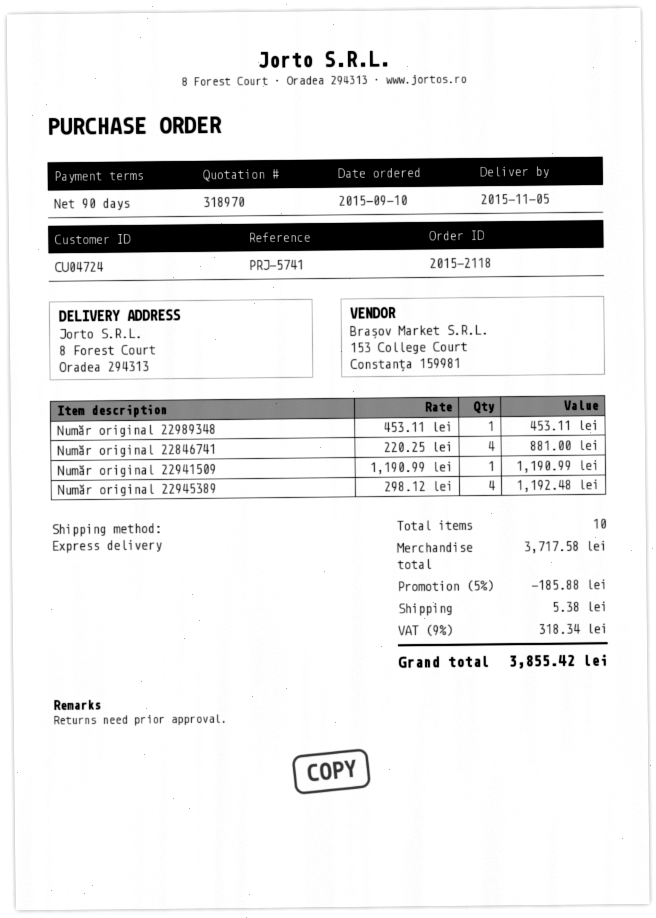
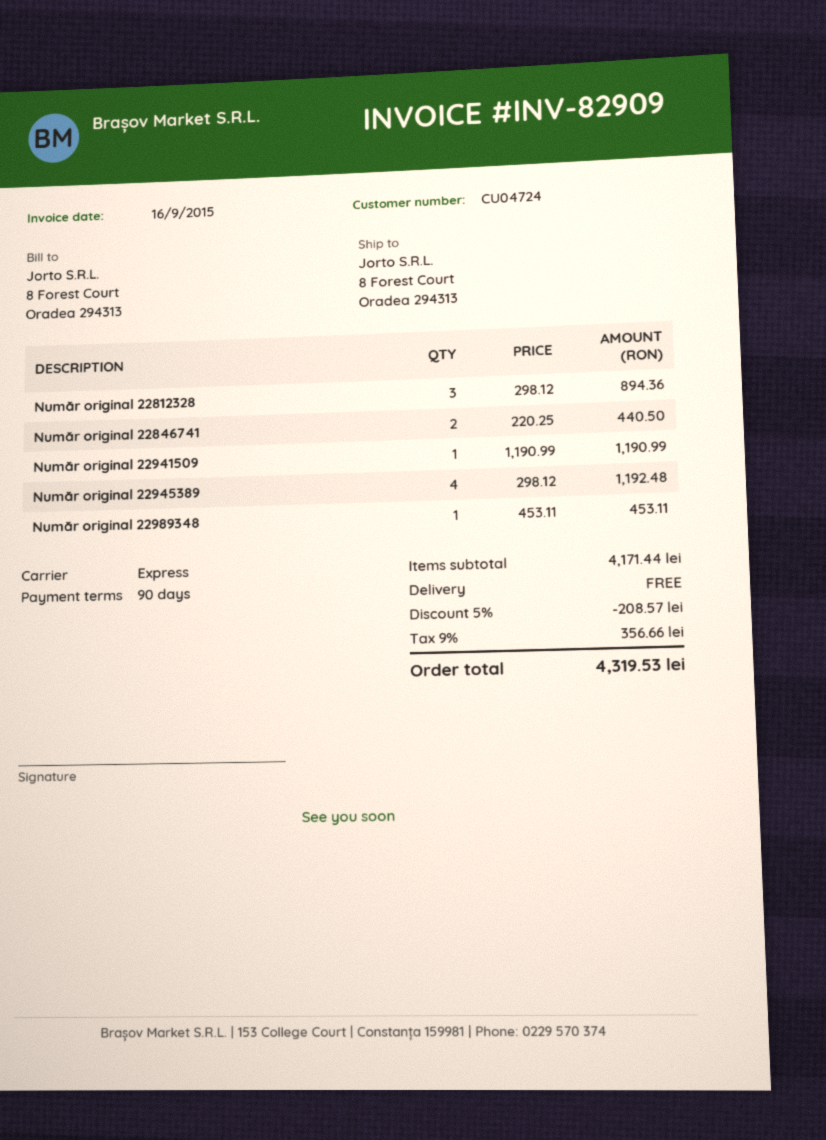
Număr original 22846741: 4 x 220.25 = 881.00 -> 2 x 220.25 = 440.50
Număr original 22812328: none -> 3 x 298.12 = 894.36
subtotal: 3717.58 -> 4171.44
discount: 5% = 185.88 -> 5% = 208.57
shipping: 5.38 -> 0.00
tax: 9% = 318.34 -> 9% = 356.66
total: 3855.42 -> 4319.53

